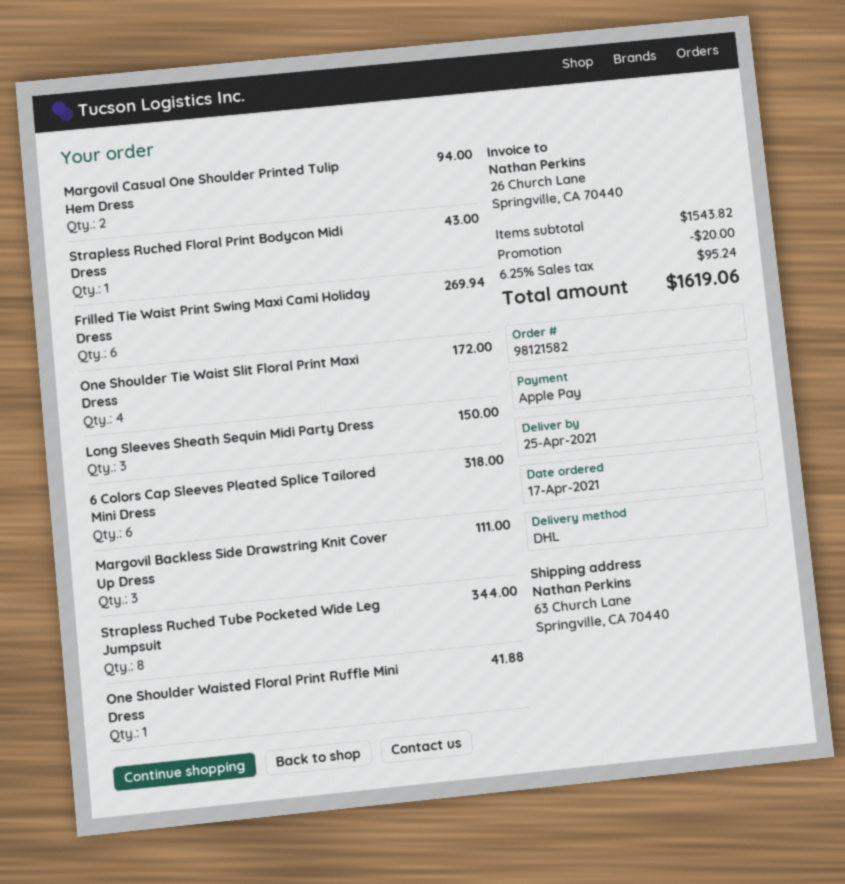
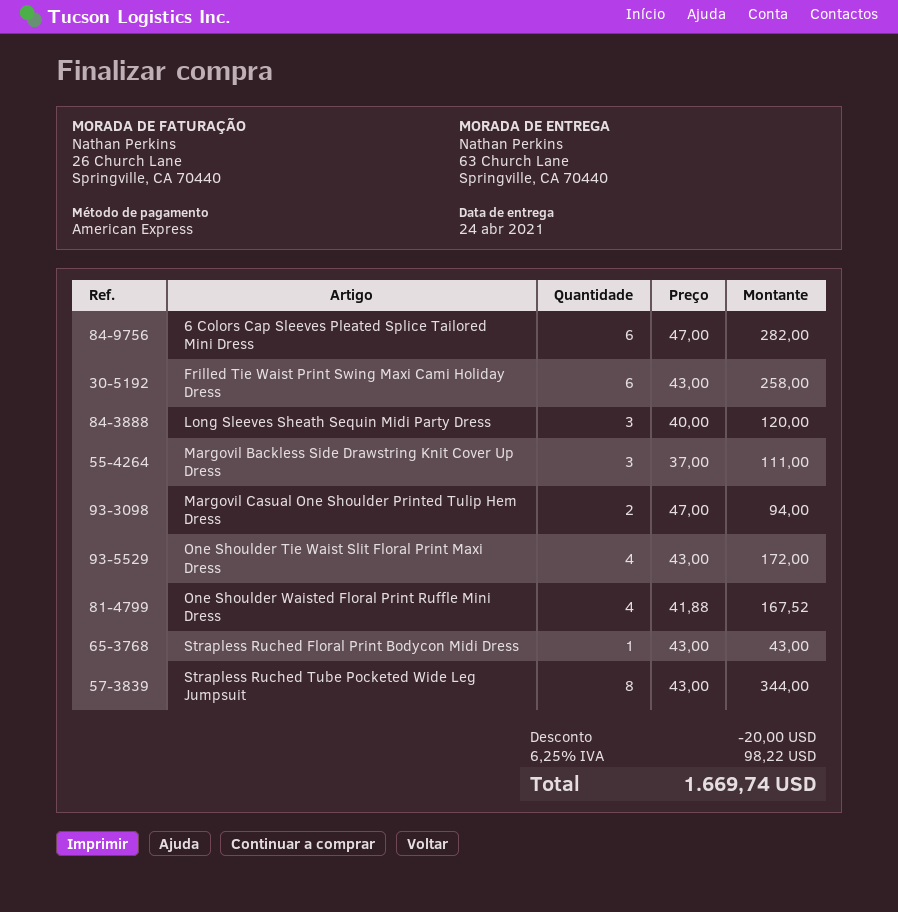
delivery date: 2021-04-25 -> 2021-04-24
payment method: Apple Pay -> American Express
Frilled Tie Waist Print Swing Maxi Cami Holiday Dress: 6 for 269.94 -> 6 for 258.00
Long Sleeves Sheath Sequin Midi Party Dress: 3 for 150.00 -> 3 for 120.00
6 Colors Cap Sleeves Pleated Splice Tailored Mini Dress: 6 for 318.00 -> 6 for 282.00
One Shoulder Waisted Floral Print Ruffle Mini Dress: 1 for 41.88 -> 4 for 167.52
tax: 6.25% = 95.24 -> 6.25% = 98.22
total: 1619.06 -> 1669.74

